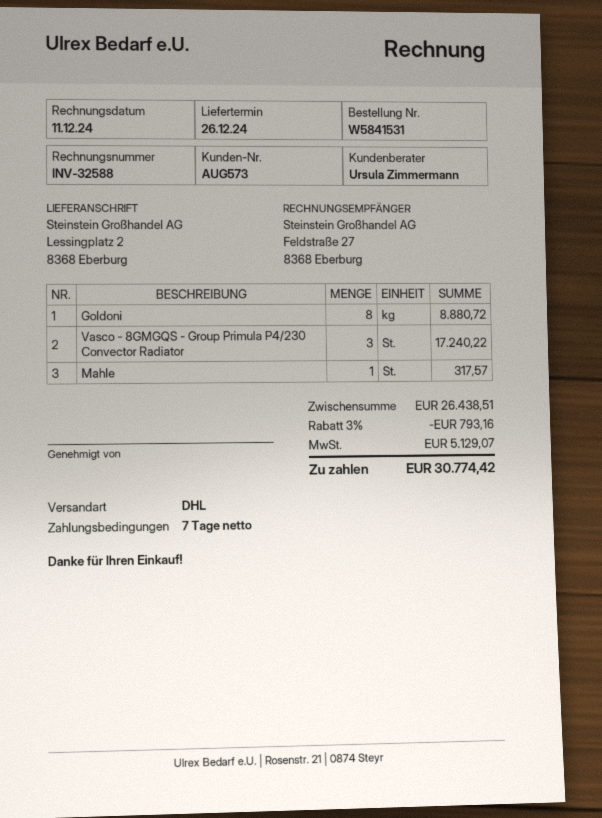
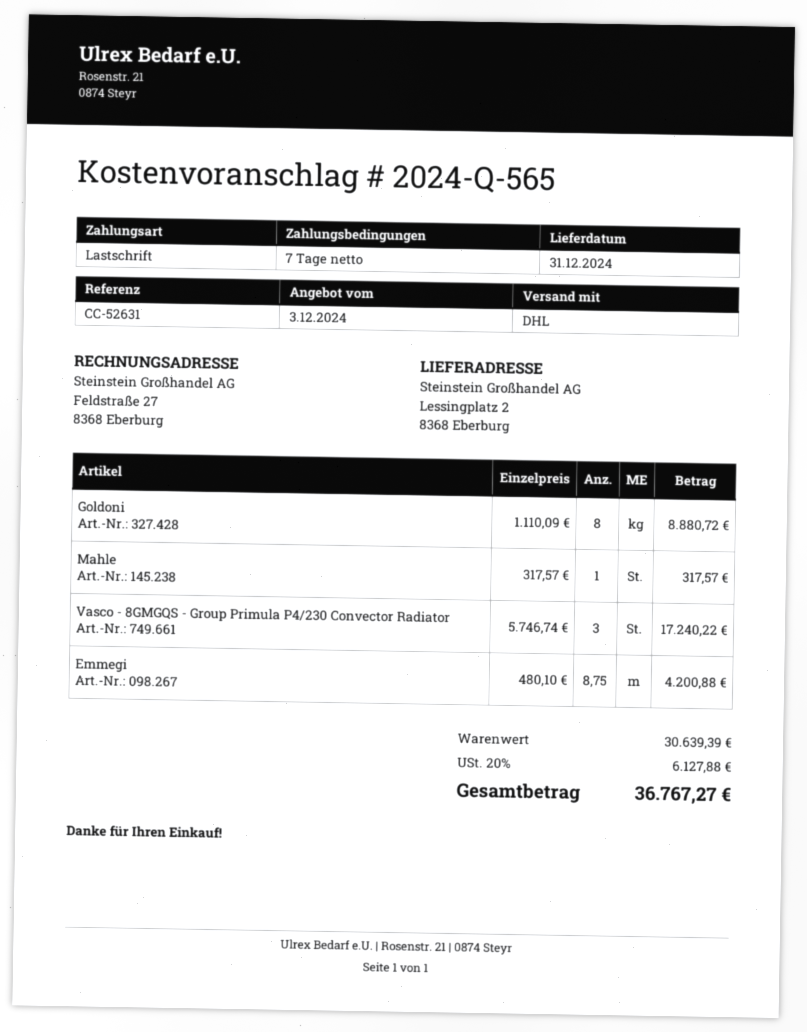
delivery date: 2024-12-26 -> 2024-12-31
Emmegi: none -> 8.75 for 4200.88
subtotal: 26438.51 -> 30639.39
discount: 3% = 793.16 -> none
tax: 5129.07 -> 6127.88
total: 30774.42 -> 36767.27

